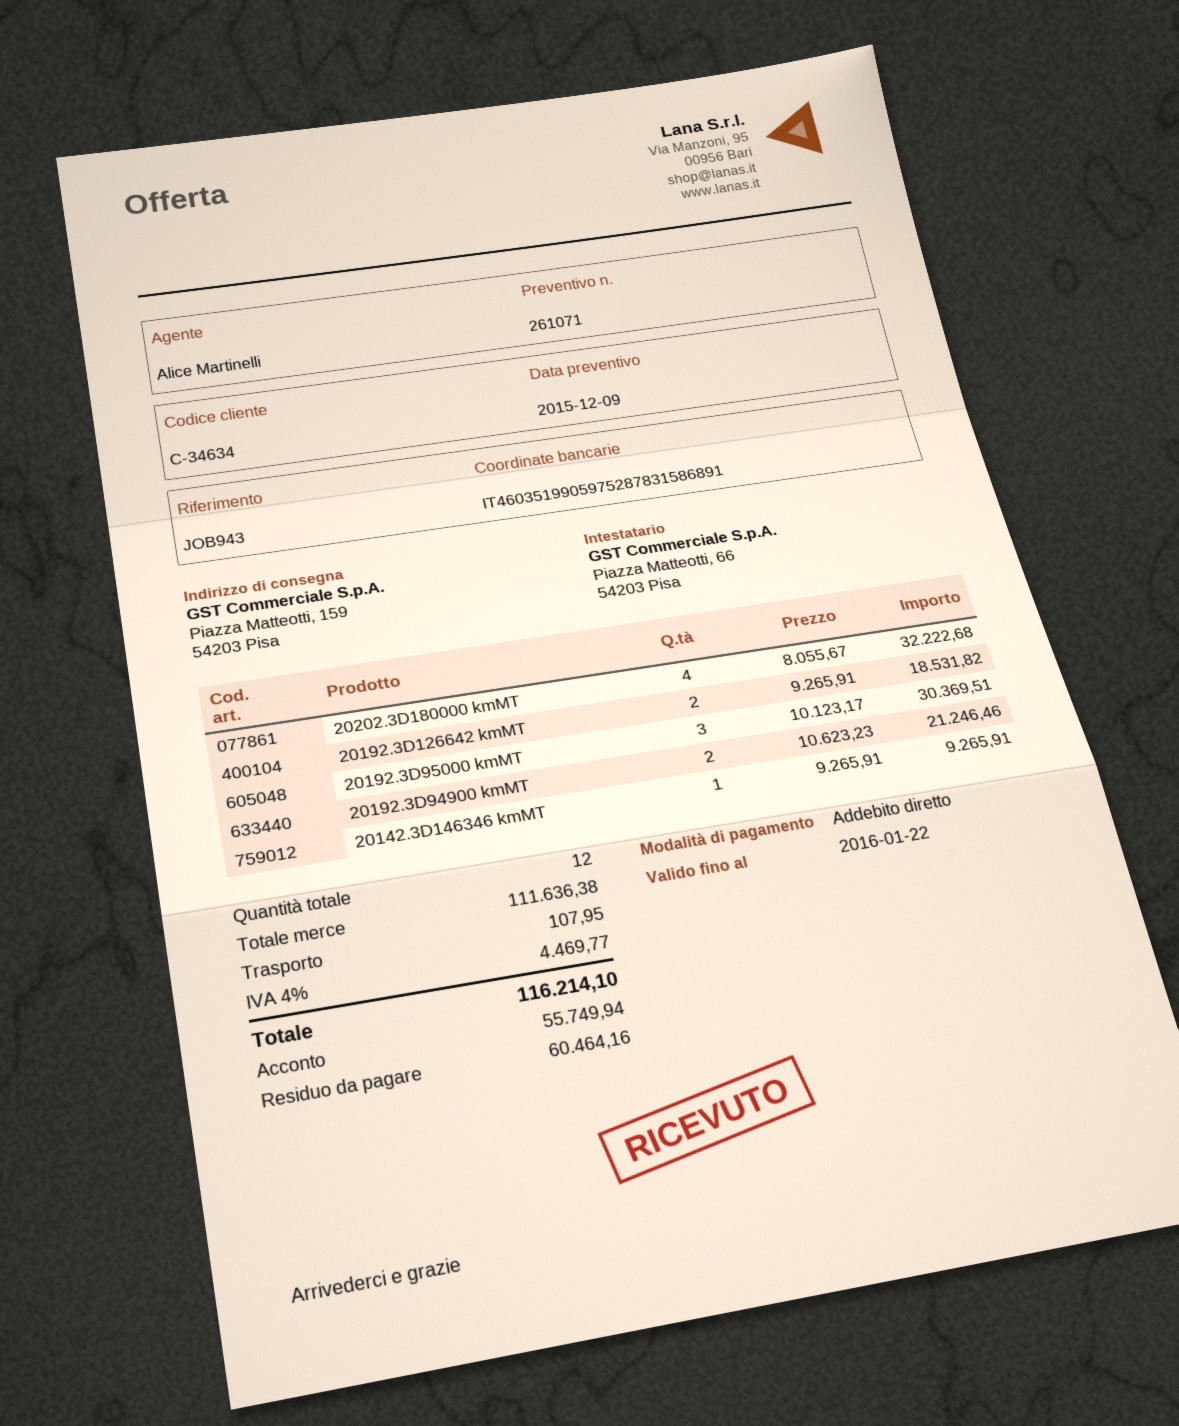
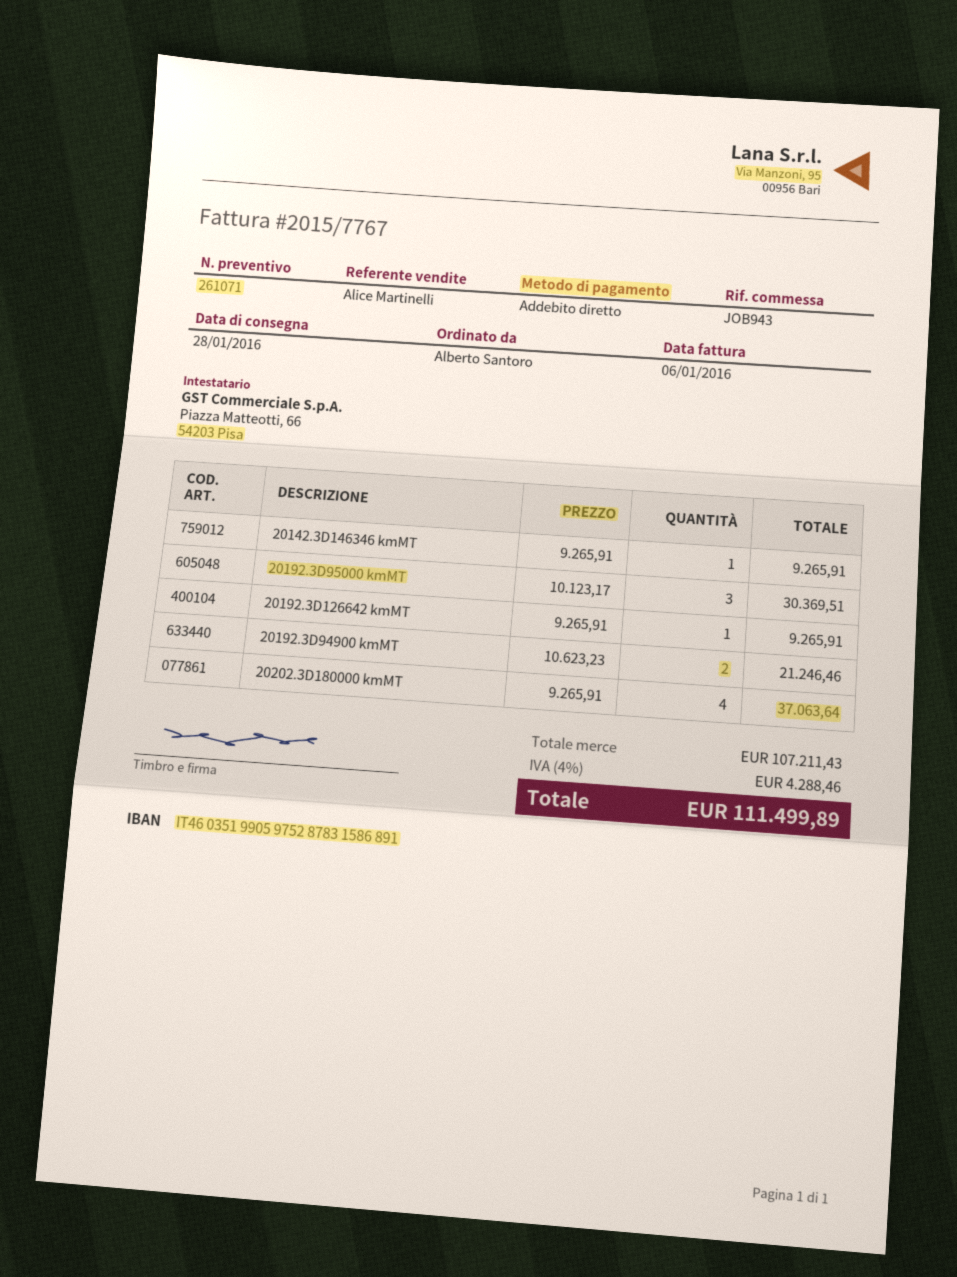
20202.3D180000 kmMT: 4 x 8055.67 = 32222.68 -> 4 x 9265.91 = 37063.64
20192.3D126642 kmMT: 2 x 9265.91 = 18531.82 -> 1 x 9265.91 = 9265.91
subtotal: 111636.38 -> 107211.43
shipping: 107.95 -> none
tax: 4% = 4469.77 -> 4% = 4288.46
total: 116214.10 -> 111499.89

